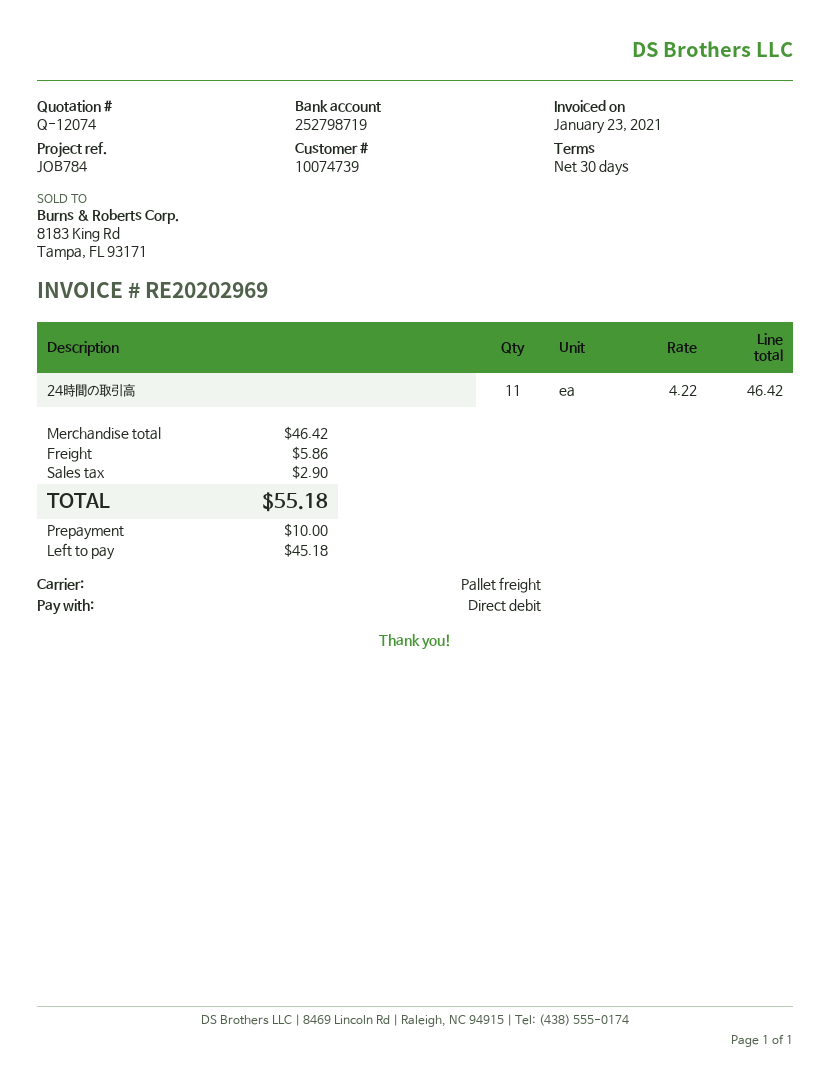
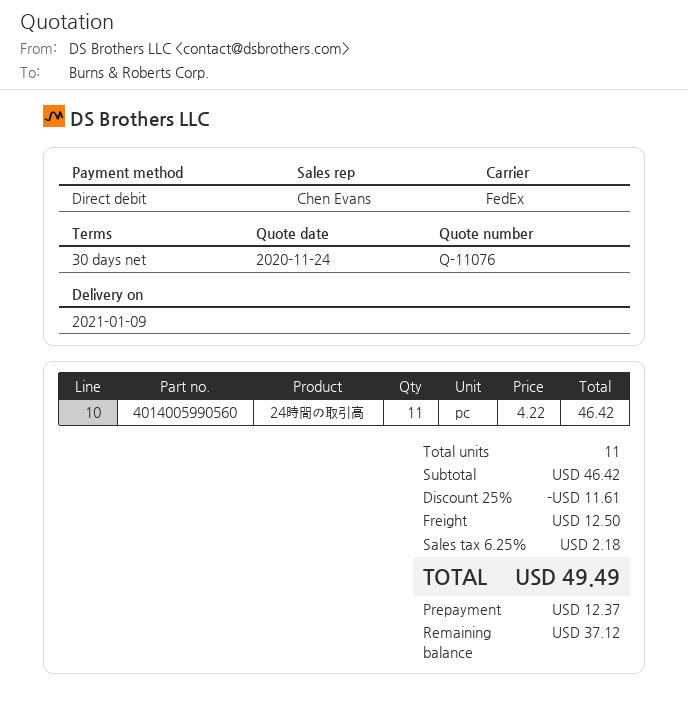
quote number: Q-12074 -> Q-11076
shipping method: pallet freight -> FedEx
discount: none -> 25% = 11.61
shipping: 5.86 -> 12.50
tax: 2.90 -> 2.18
total: 55.18 -> 49.49
deposit: 10.00 -> 12.37
balance: 45.18 -> 37.12

